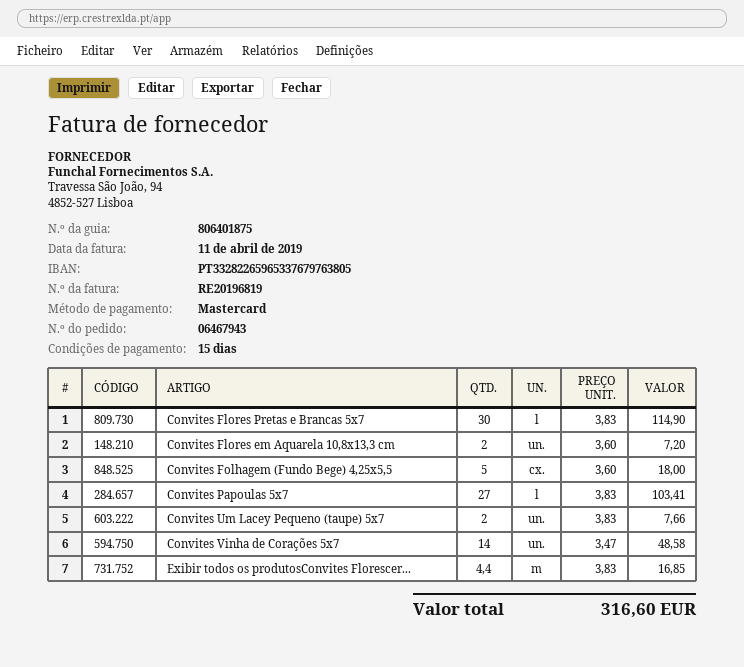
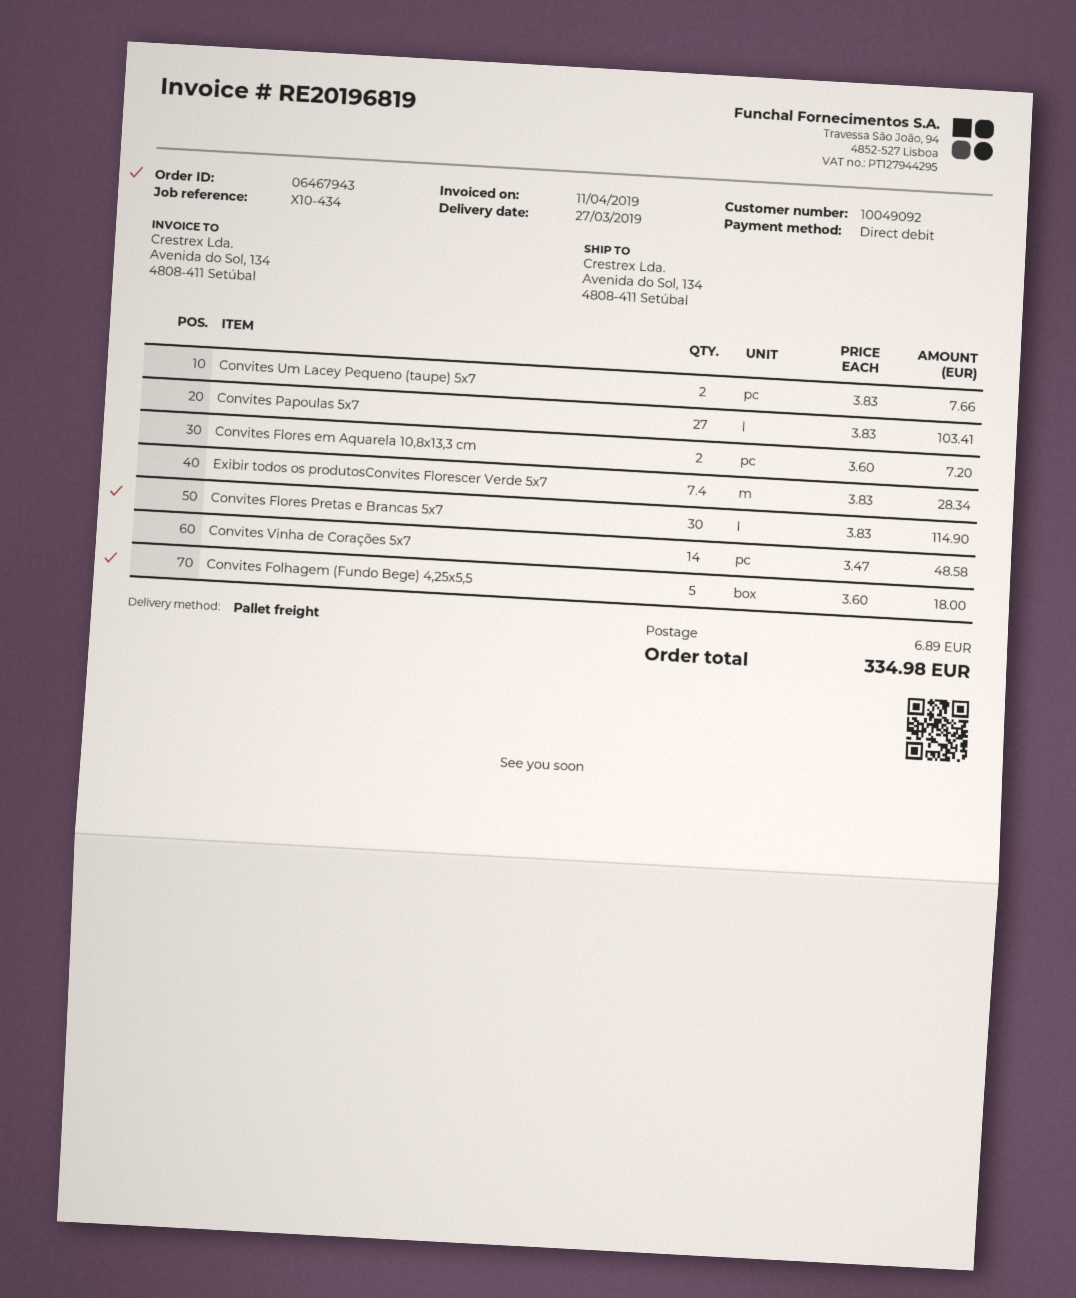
payment method: Mastercard -> direct debit
Exibir todos os produtosConvites Florescer...: 4.4 x 3.83 = 16.85 -> 7.4 x 3.83 = 28.34
shipping: none -> 6.89
total: 316.60 -> 334.98

